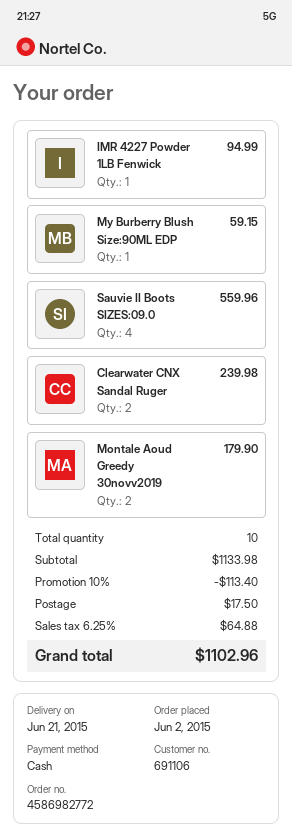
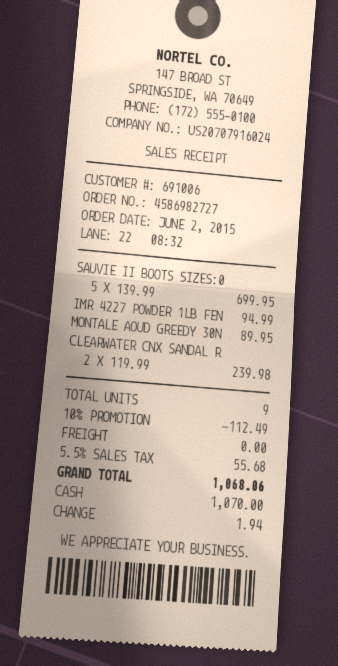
order number: 4586982772 -> 4586982727
customer number: 691106 -> 691006
My Burberry Blush Size:90ML EDP: 1 for 59.15 -> none
Sauvie II Boots SIZES:09.0: 4 for 559.96 -> 5 for 699.95
Montale Aoud Greedy 30novv2019: 2 for 179.90 -> 1 for 89.95
total quantity: 10 -> 9
discount: 10% = 113.40 -> 10% = 112.49
shipping: 17.50 -> 0.00
tax: 6.25% = 64.88 -> 5.5% = 55.68
total: 1102.96 -> 1068.06

